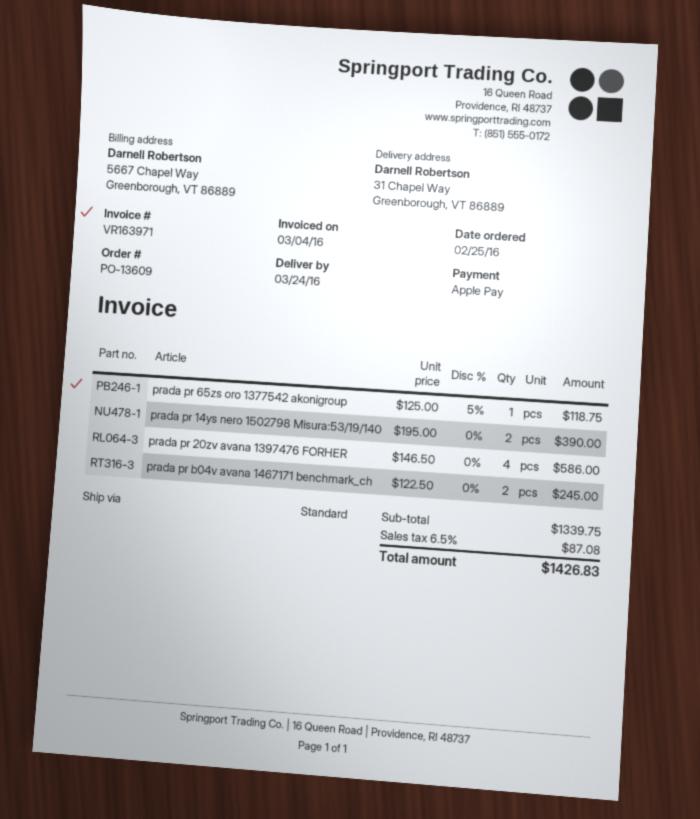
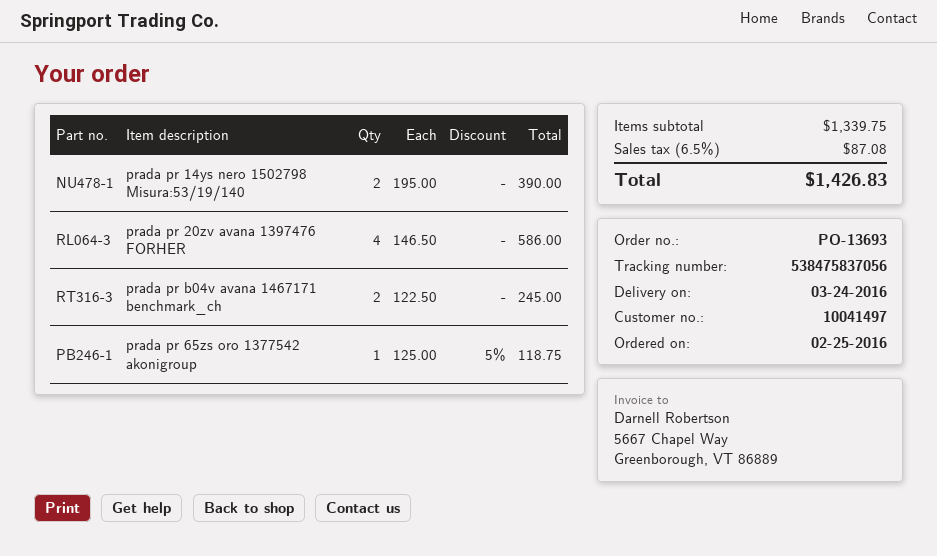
order number: PO-13609 -> PO-13693

